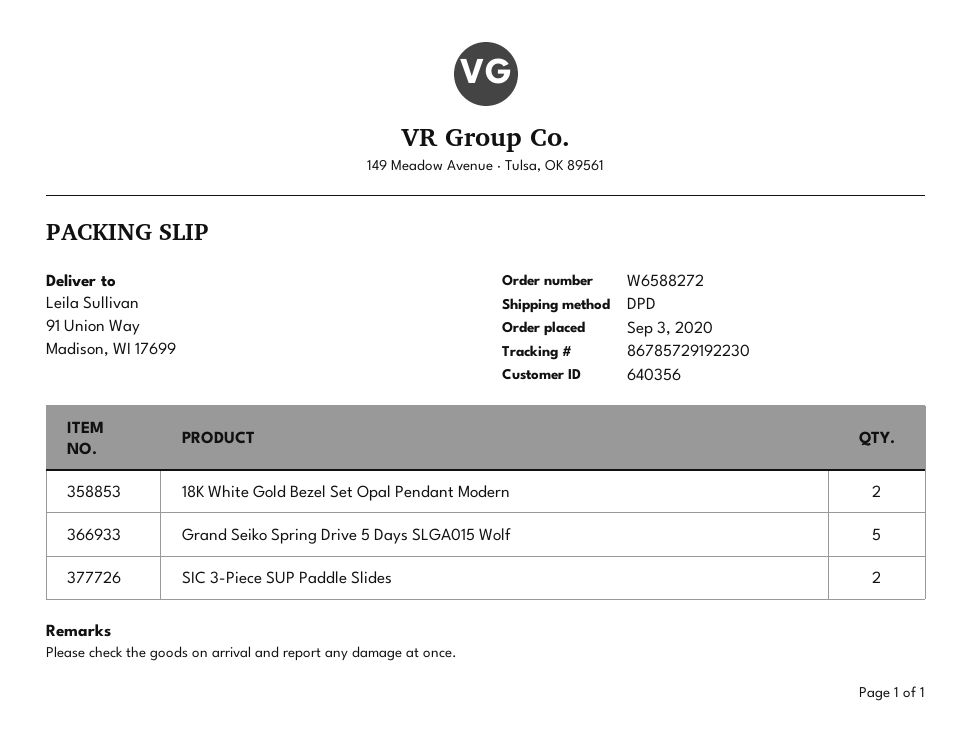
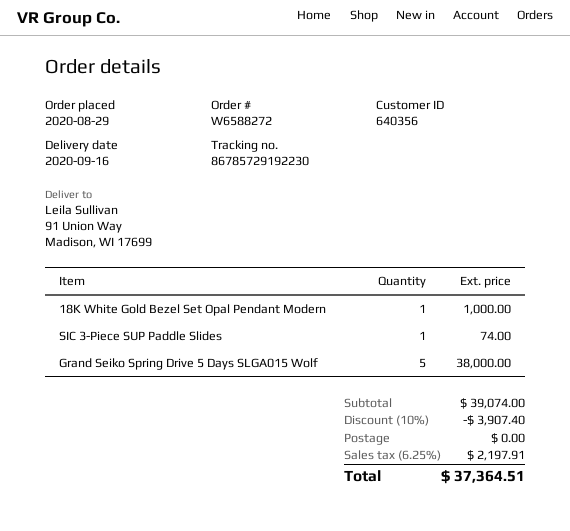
order date: 2020-09-03 -> 2020-08-29
18K White Gold Bezel Set Opal Pendant Modern: 2 -> 1
SIC 3-Piece SUP Paddle Slides: 2 -> 1

